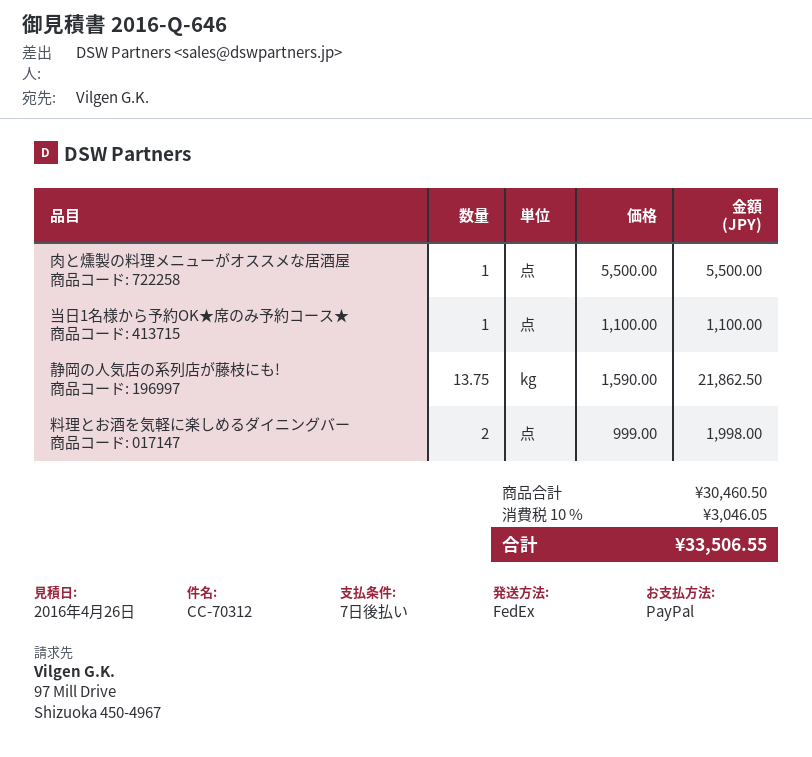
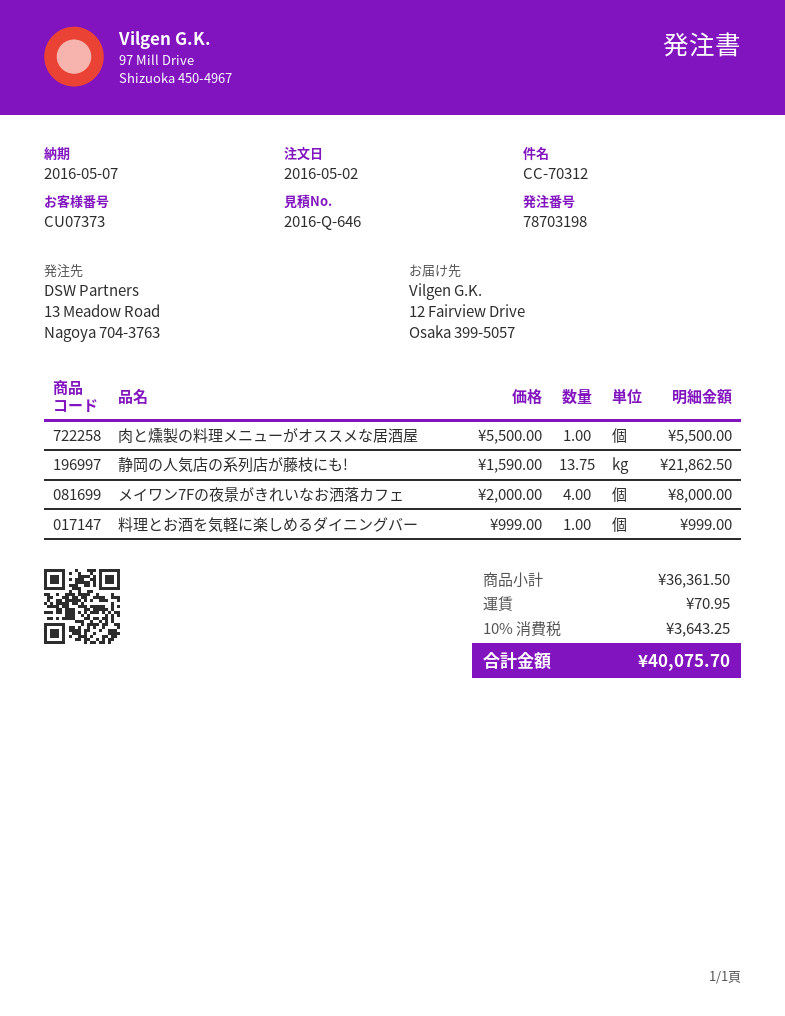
当日1名様から予約OK★席のみ予約コース★: 1 x 1100.00 = 1100.00 -> none
料理とお酒を気軽に楽しめるダイニングバー: 2 x 999.00 = 1998.00 -> 1 x 999.00 = 999.00
メイワン7Fの夜景がきれいなお洒落カフェ: none -> 4 x 2000.00 = 8000.00
subtotal: 30460.50 -> 36361.50
shipping: none -> 70.95
tax: 10% = 3046.05 -> 10% = 3643.25
total: 33506.55 -> 40075.70

